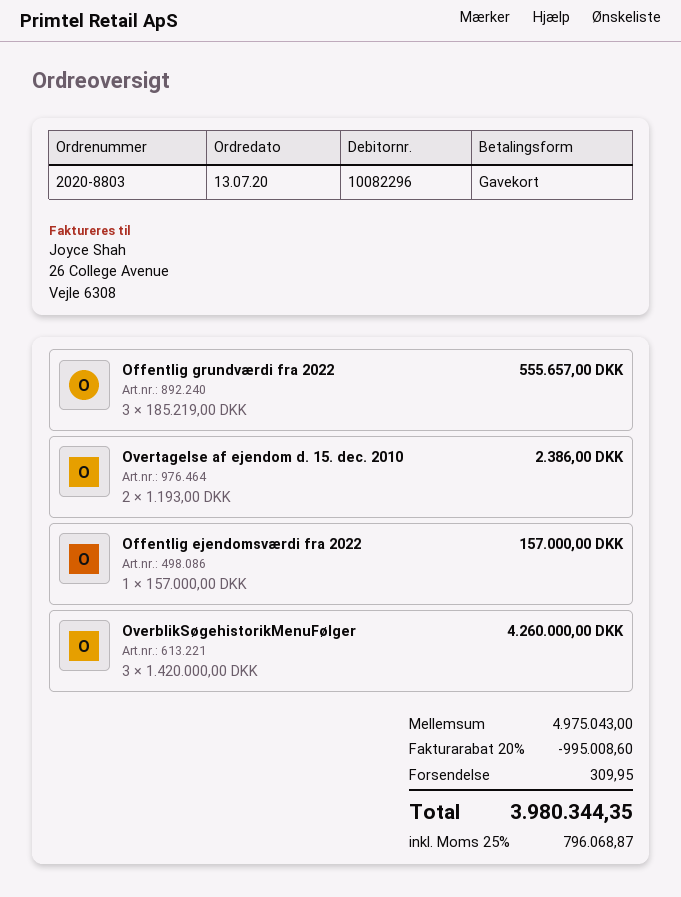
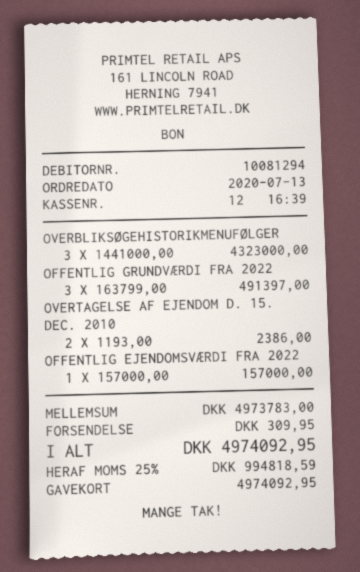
customer number: 10082296 -> 10081294
Offentlig grundværdi fra 2022: 3 x 185219.00 = 555657.00 -> 3 x 163799.00 = 491397.00
OverblikSøgehistorikMenuFølger: 3 x 1420000.00 = 4260000.00 -> 3 x 1441000.00 = 4323000.00
subtotal: 4975043.00 -> 4973783.00
discount: 20% = 995008.60 -> none
tax: 25% = 796068.87 -> 25% = 994818.59
total: 3980344.35 -> 4974092.95

